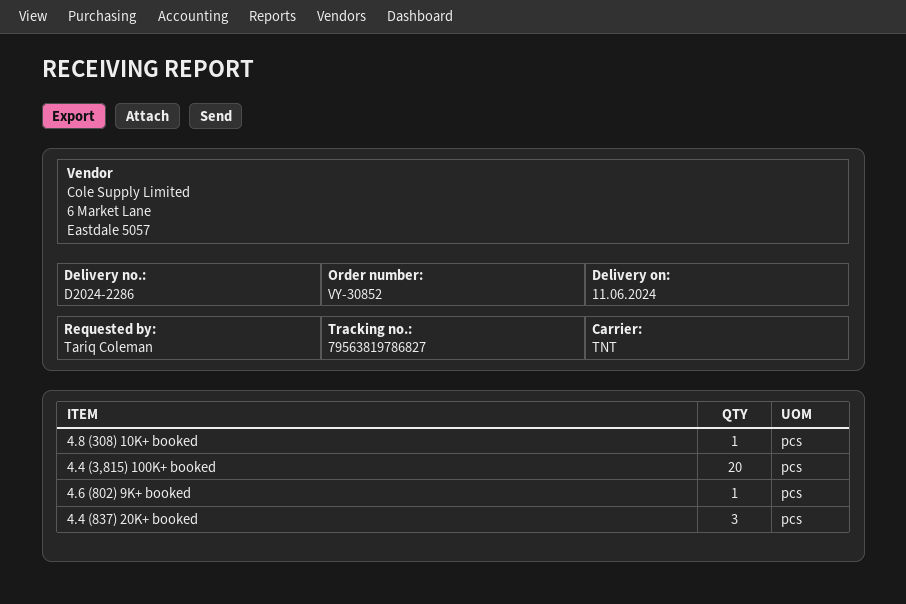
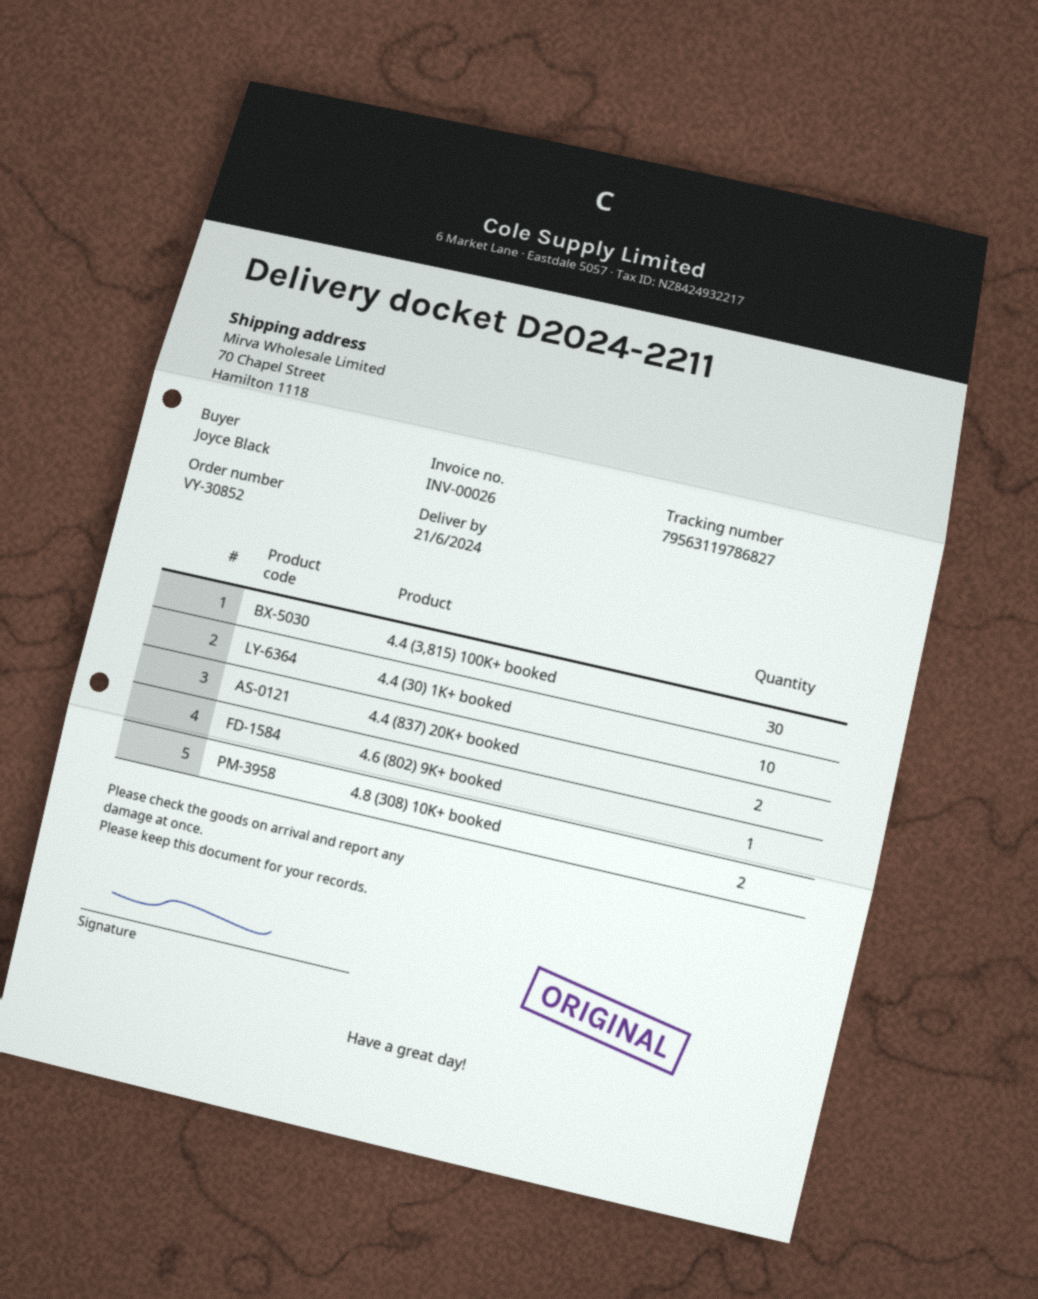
delivery note number: D2024-2286 -> D2024-2211
delivery date: 2024-06-11 -> 2024-06-21
ordered by: Tariq Coleman -> Joyce Black
tracking number: 79563819786827 -> 79563119786827
4.8 (308) 10K+ booked: 1 -> 2
4.4 (3,815) 100K+ booked: 20 -> 30
4.4 (837) 20K+ booked: 3 -> 2
4.4 (30) 1K+ booked: none -> 10

